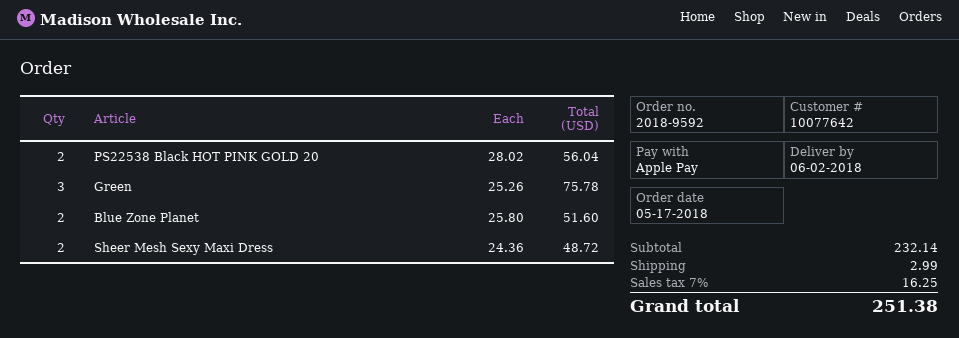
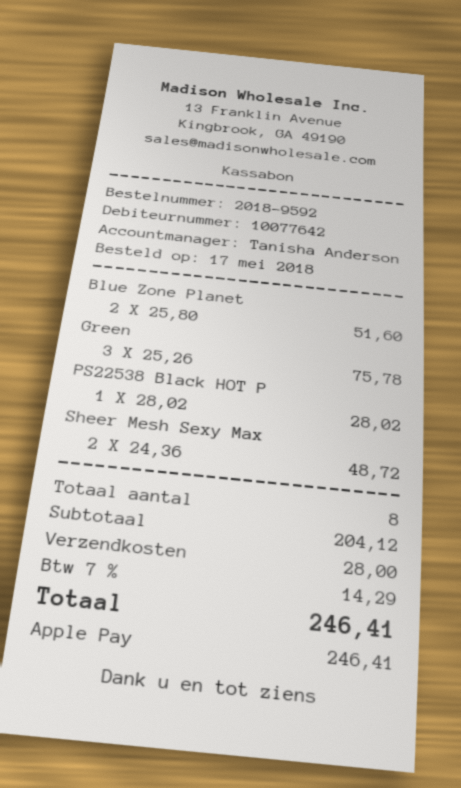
PS22538 Black HOT PINK GOLD 20: 2 x 28.02 = 56.04 -> 1 x 28.02 = 28.02
subtotal: 232.14 -> 204.12
shipping: 2.99 -> 28.00
tax: 7% = 16.25 -> 7% = 14.29
total: 251.38 -> 246.41

